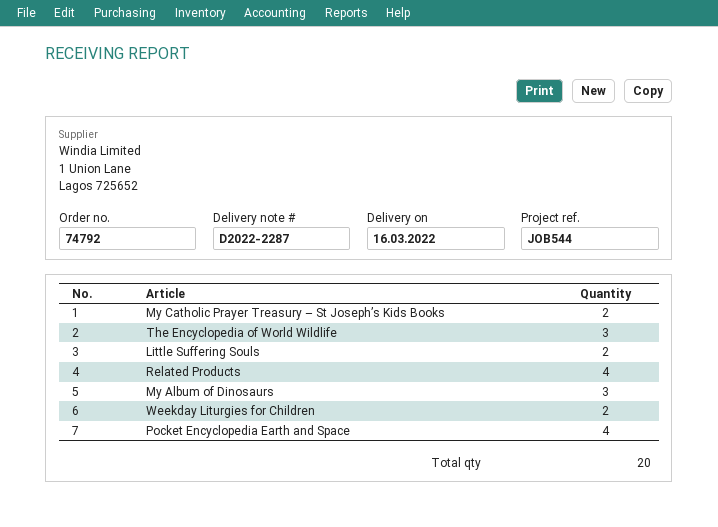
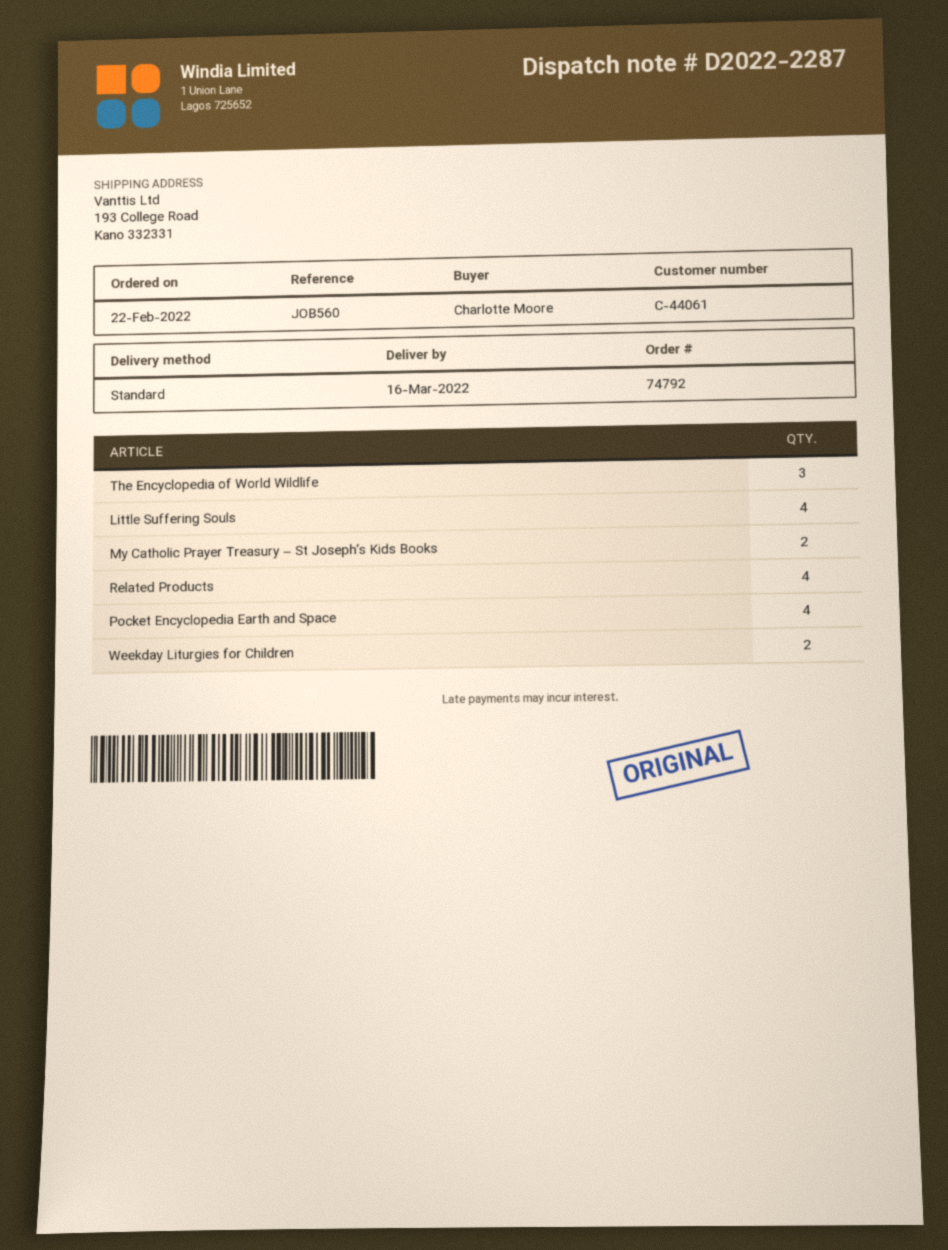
reference: JOB544 -> JOB560
Little Suffering Souls: 2 -> 4
My Album of Dinosaurs: 3 -> none

